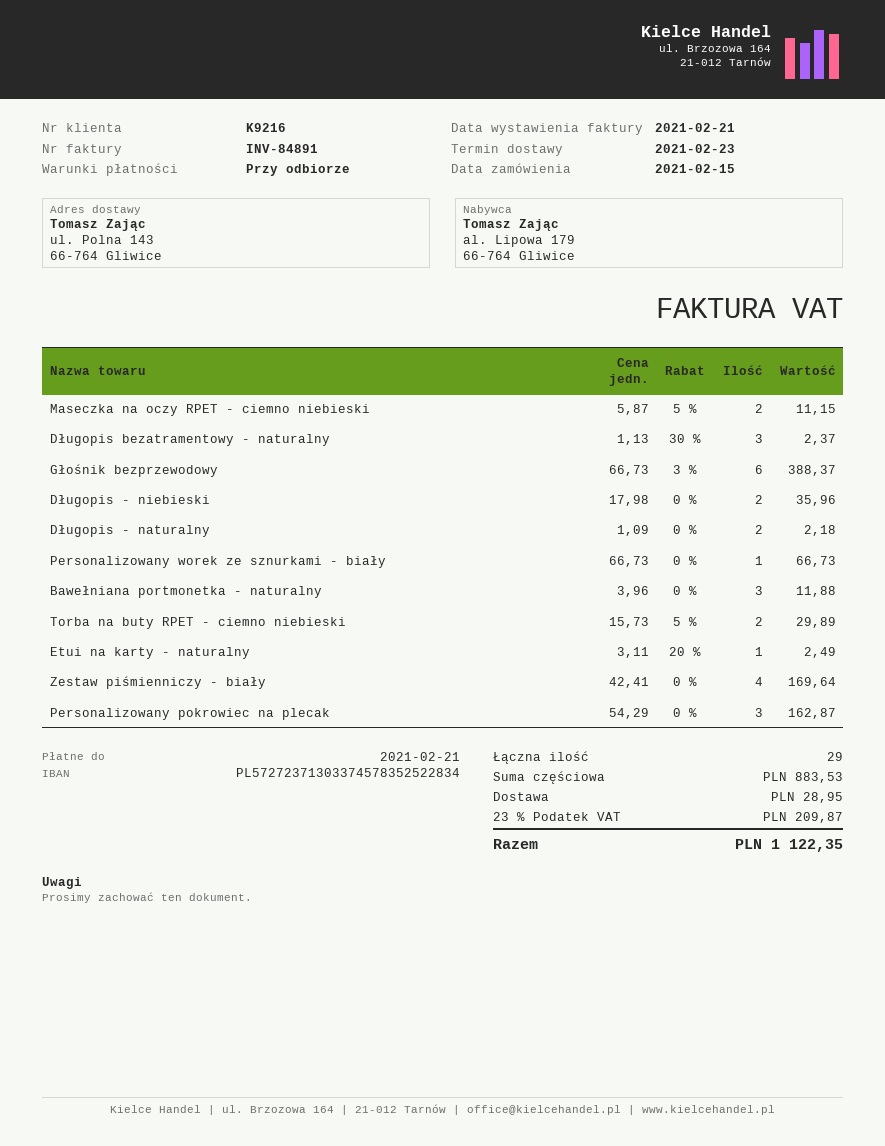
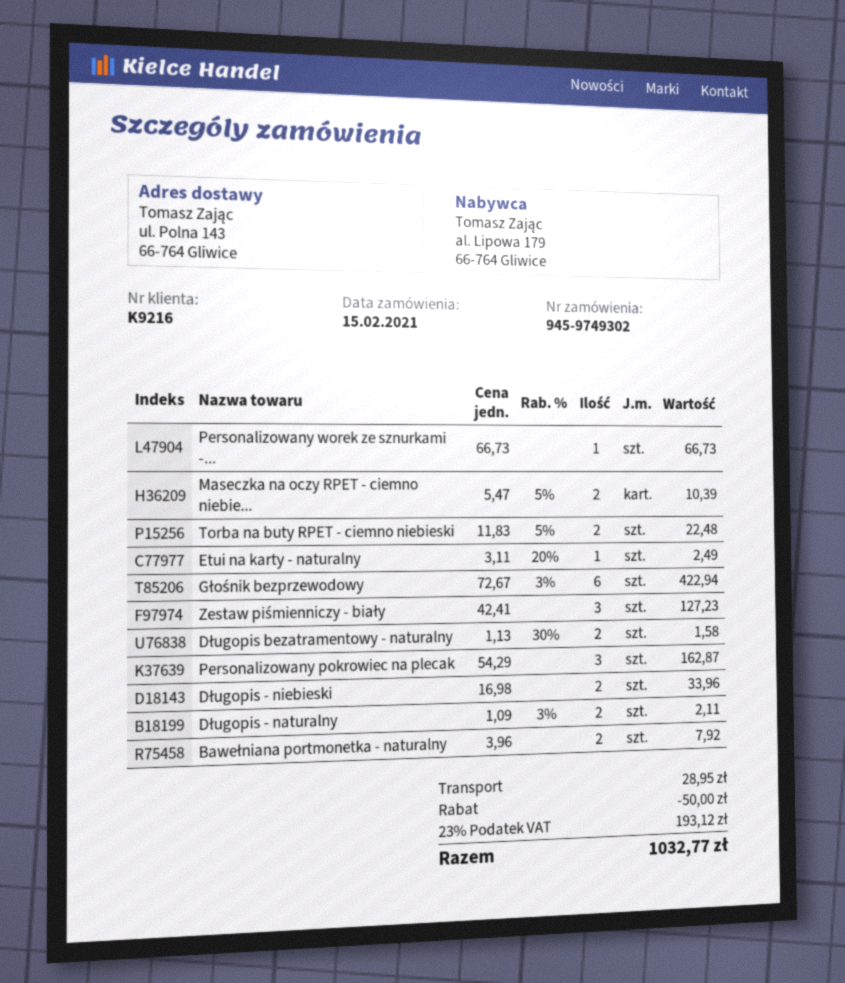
Maseczka na oczy RPET - ciemno niebieski: 2 x 5.87 - 5% = 11.15 -> 2 x 5.47 - 5% = 10.39
Długopis bezatramentowy - naturalny: 3 x 1.13 - 30% = 2.37 -> 2 x 1.13 - 30% = 1.58
Głośnik bezprzewodowy: 6 x 66.73 - 3% = 388.37 -> 6 x 72.67 - 3% = 422.94
Długopis - niebieski: 2 x 17.98 = 35.96 -> 2 x 16.98 = 33.96
Długopis - naturalny: 2 x 1.09 = 2.18 -> 2 x 1.09 - 3% = 2.11
Bawełniana portmonetka - naturalny: 3 x 3.96 = 11.88 -> 2 x 3.96 = 7.92
Torba na buty RPET - ciemno niebieski: 2 x 15.73 - 5% = 29.89 -> 2 x 11.83 - 5% = 22.48
Zestaw piśmienniczy - biały: 4 x 42.41 = 169.64 -> 3 x 42.41 = 127.23
discount: none -> 50.00
tax: 23% = 209.87 -> 23% = 193.12
total: 1122.35 -> 1032.77

